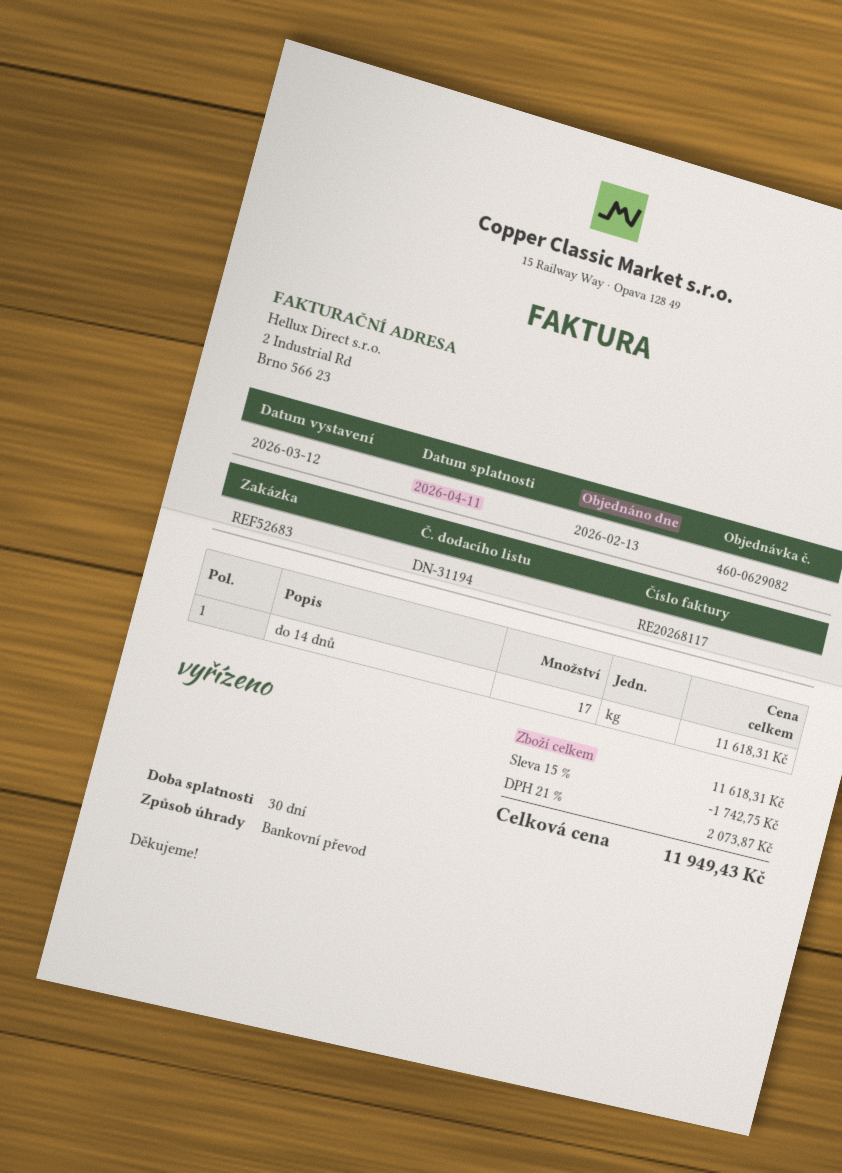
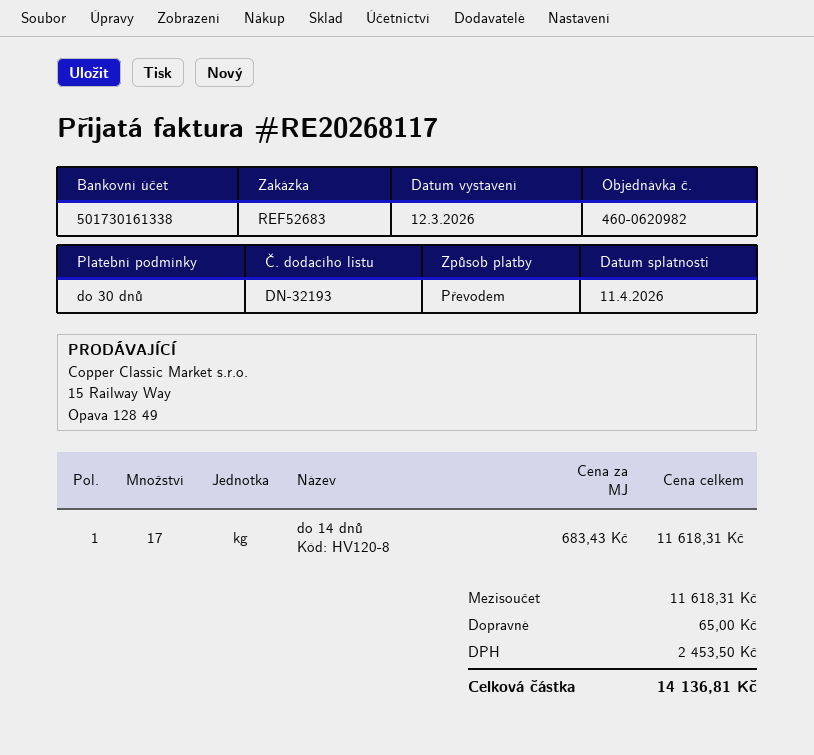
order number: 460-0629082 -> 460-0620982
delivery note number: DN-31194 -> DN-32193
discount: 15% = 1742.75 -> none
shipping: none -> 65.00
tax: 2073.87 -> 2453.50
total: 11949.43 -> 14136.81

